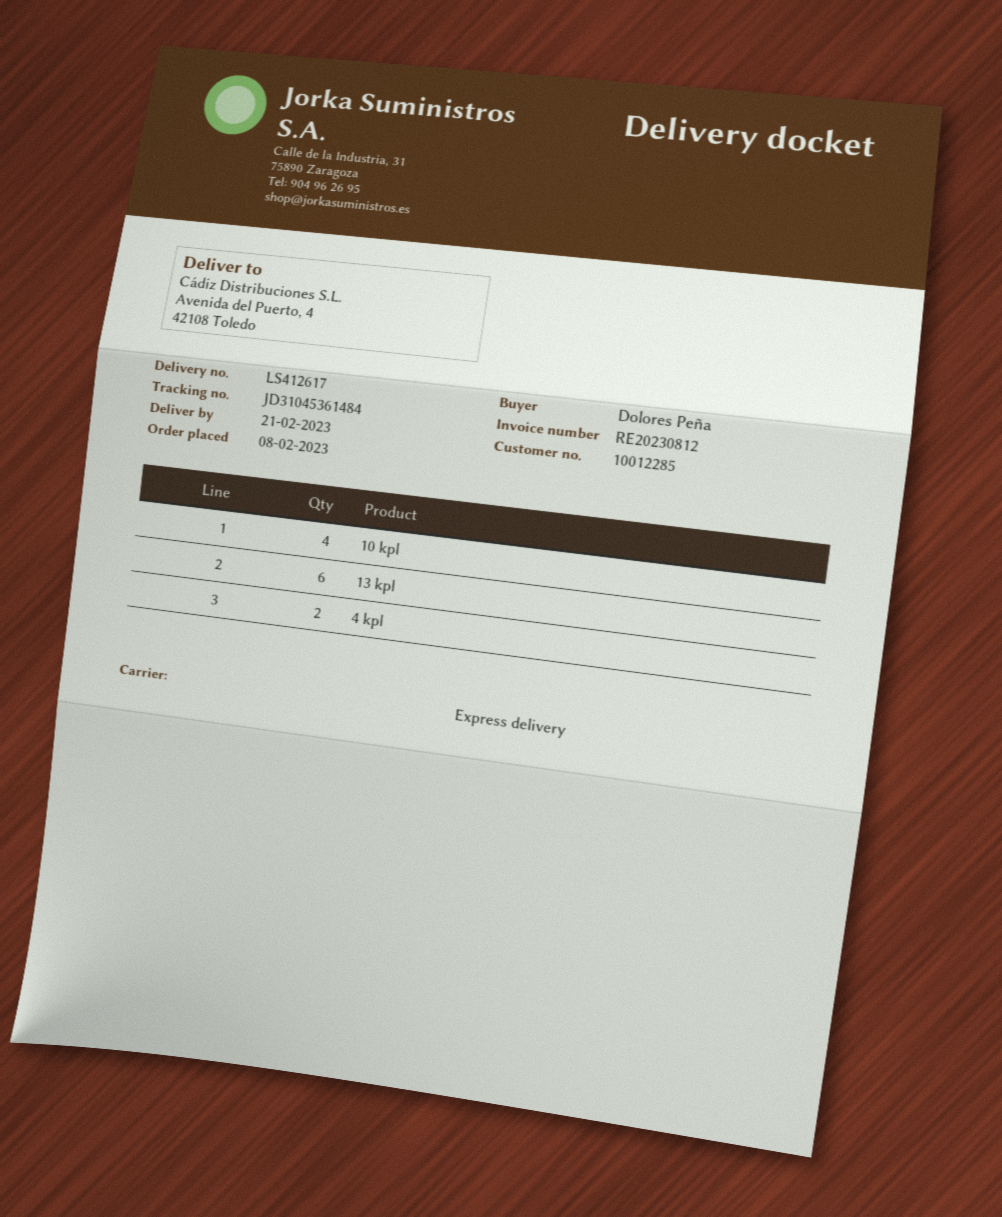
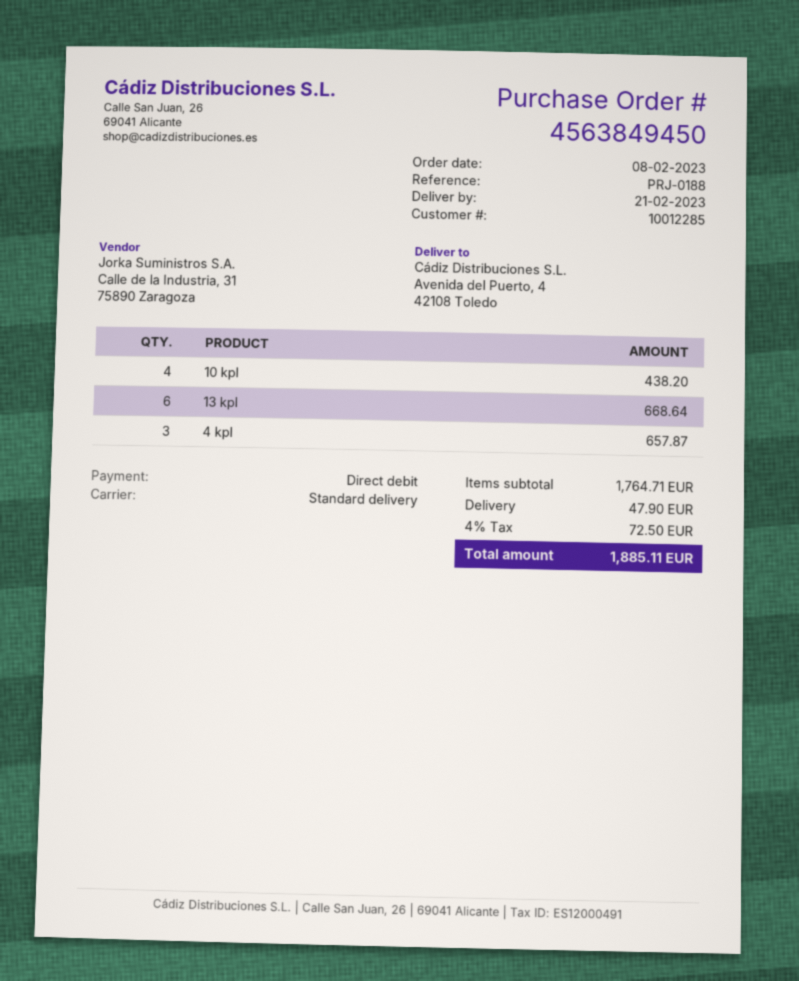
shipping method: express -> standard
4 kpl: 2 -> 3

